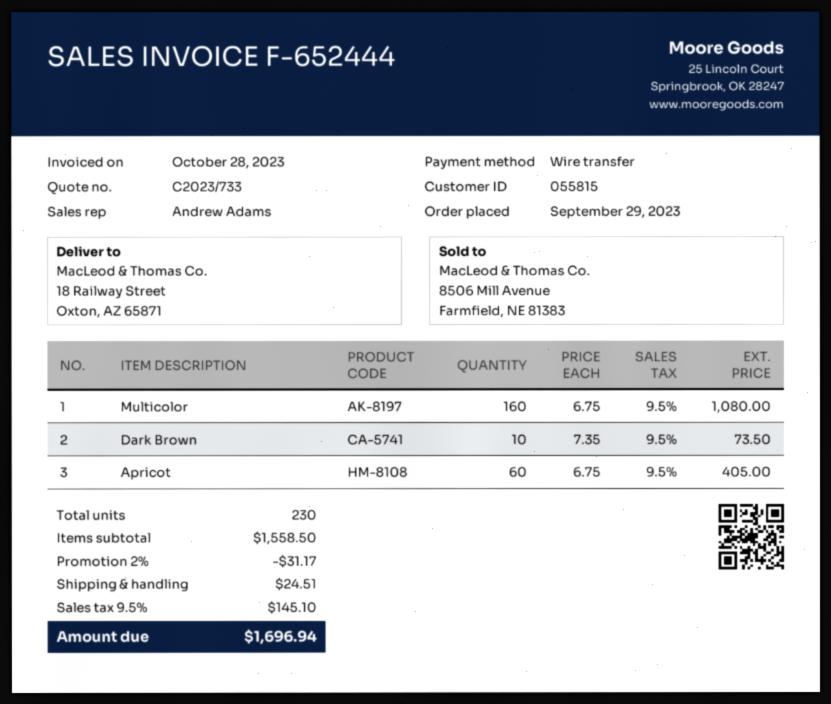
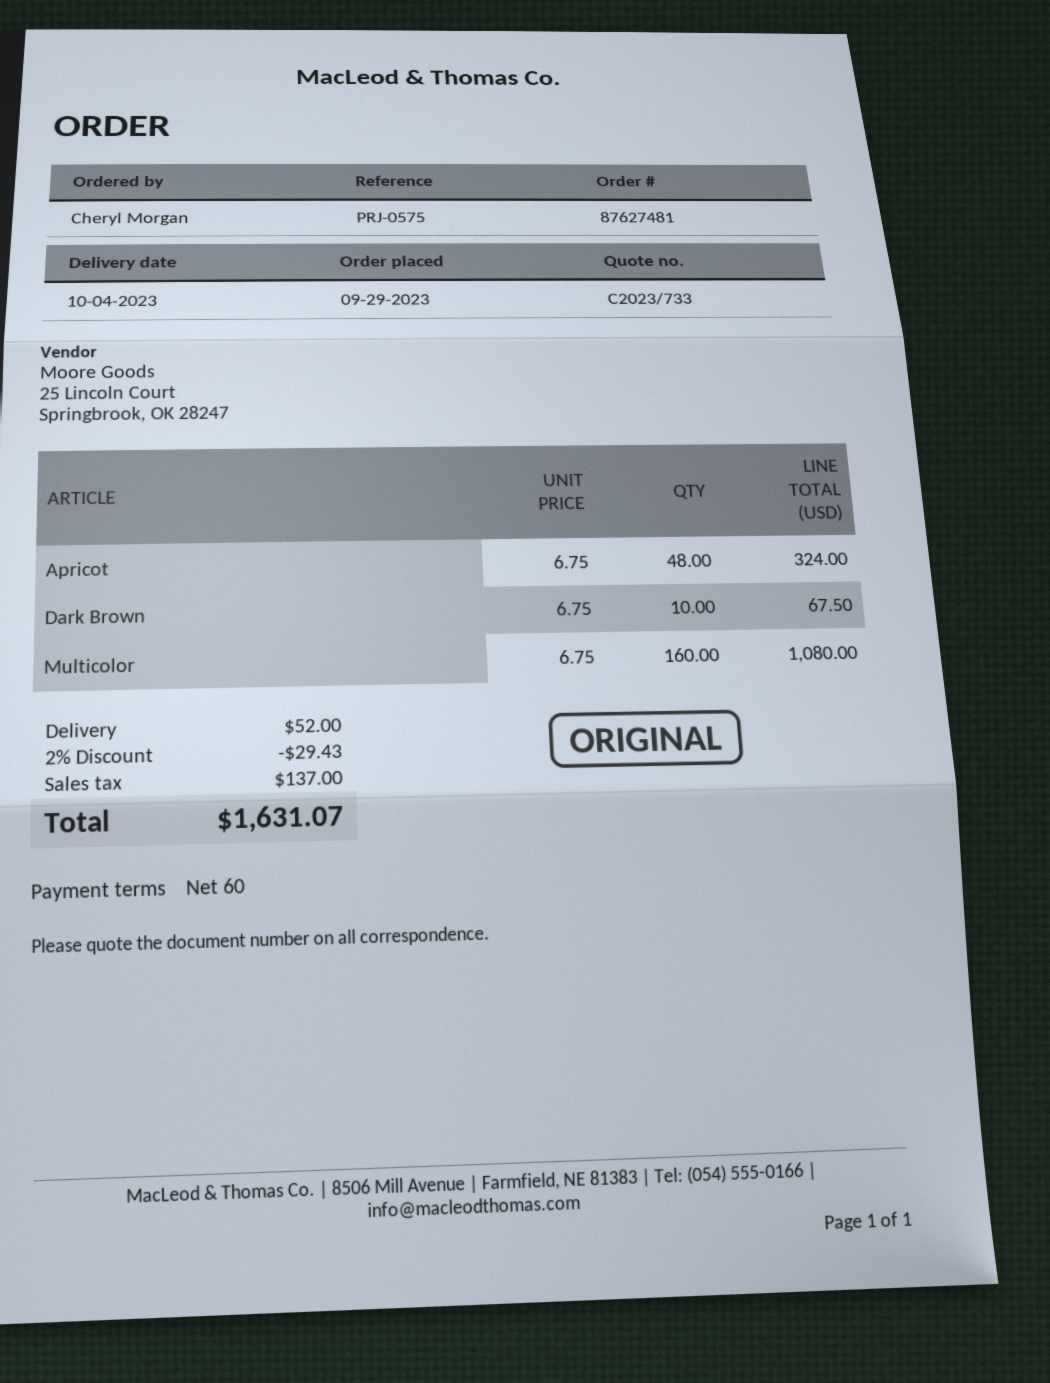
Dark Brown: 10 x 7.35 = 73.50 -> 10 x 6.75 = 67.50
Apricot: 60 x 6.75 = 405.00 -> 48 x 6.75 = 324.00
discount: 2% = 31.17 -> 2% = 29.43
shipping: 24.51 -> 52.00
tax: 145.10 -> 137.00
total: 1696.94 -> 1631.07

